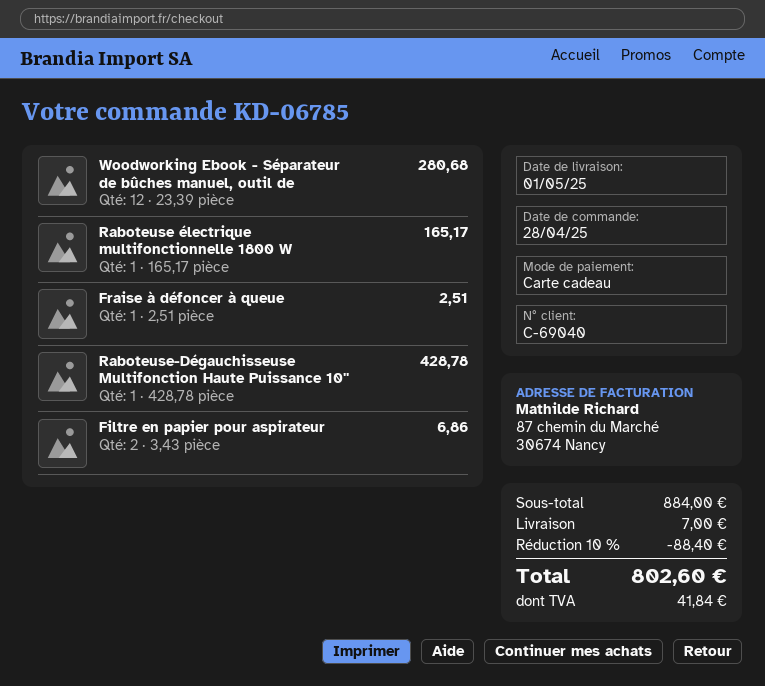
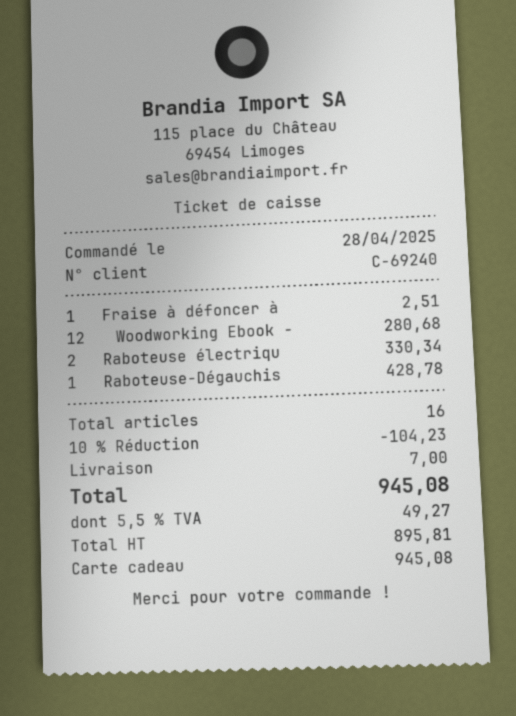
customer number: C-69040 -> C-69240
Raboteuse électrique multifonctionnelle 1800 W: 1 for 165.17 -> 2 for 330.34
Filtre en papier pour aspirateur: 2 for 6.86 -> none
discount: 10% = 88.40 -> 10% = 104.23
tax: 41.84 -> 49.27
total: 802.60 -> 945.08

